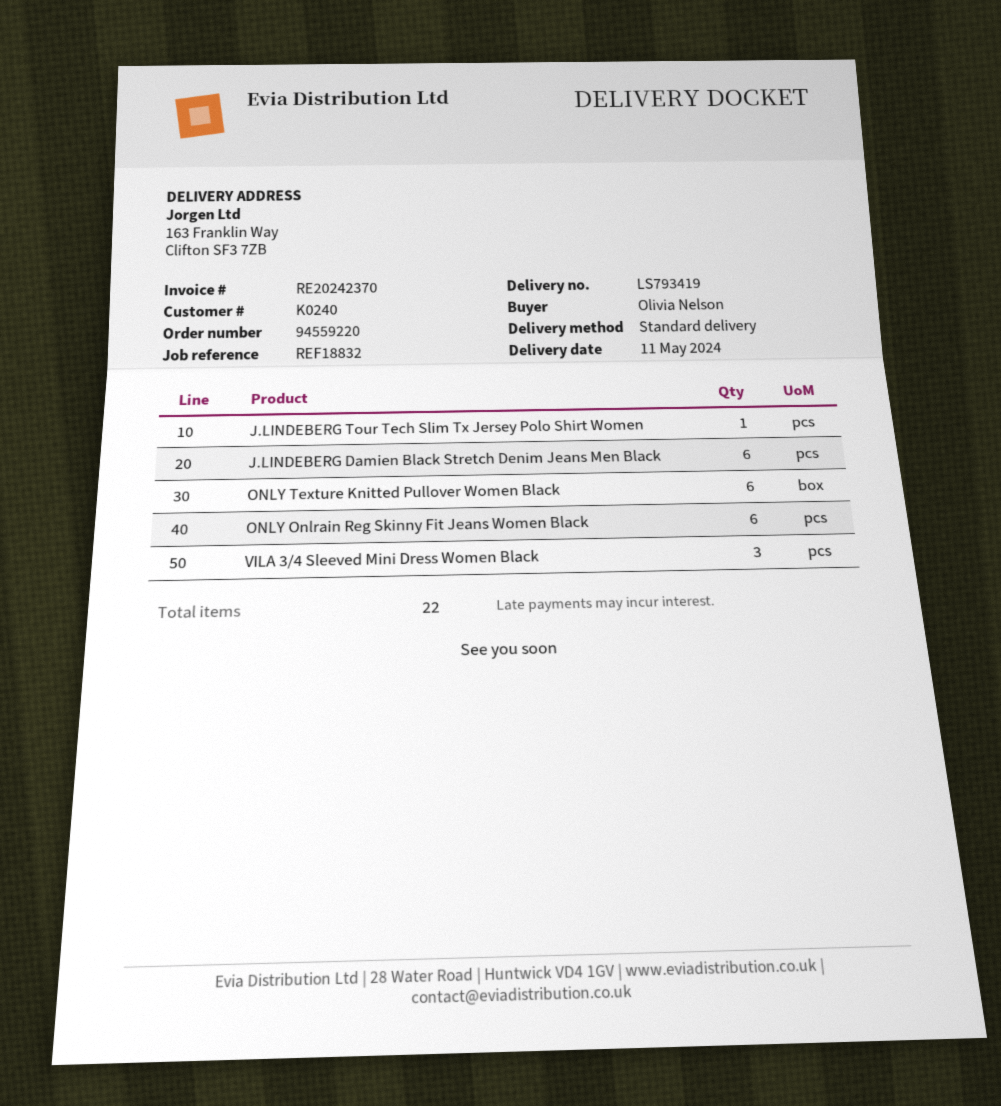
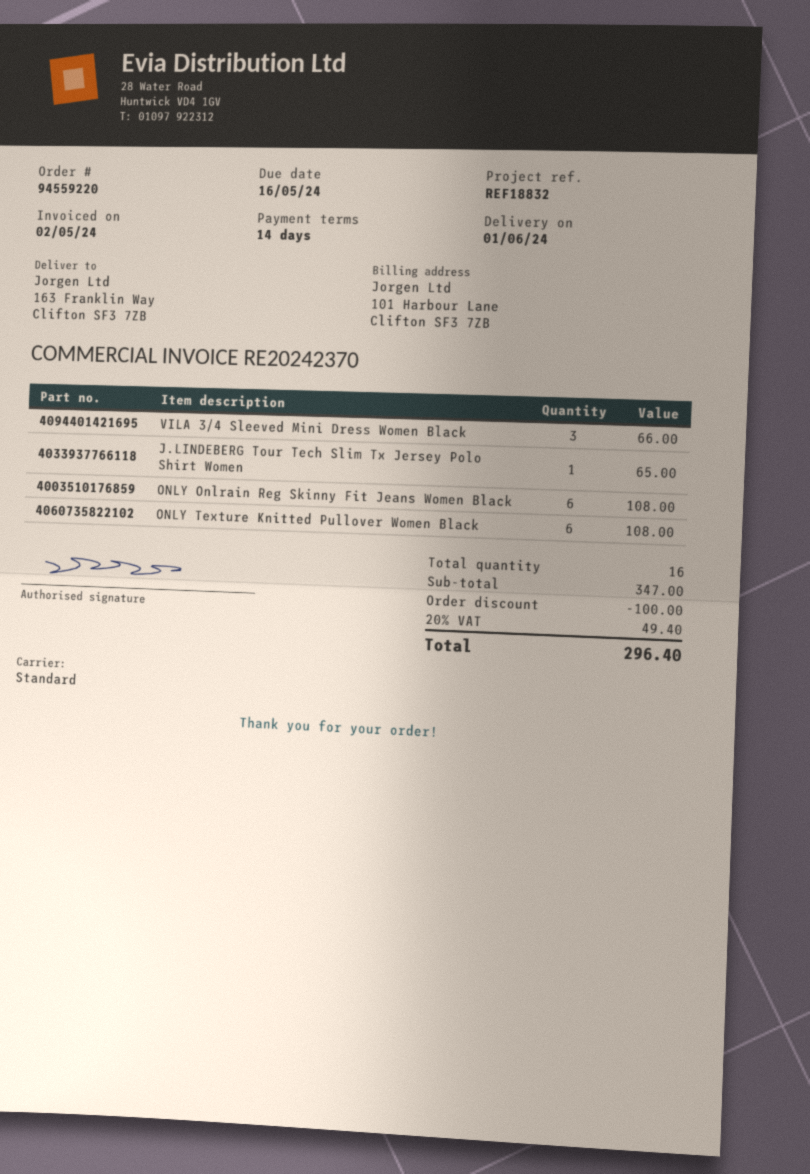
delivery date: 2024-05-11 -> 2024-06-01
J.LINDEBERG Damien Black Stretch Denim Jeans Men Black: 6 -> none
total quantity: 22 -> 16

